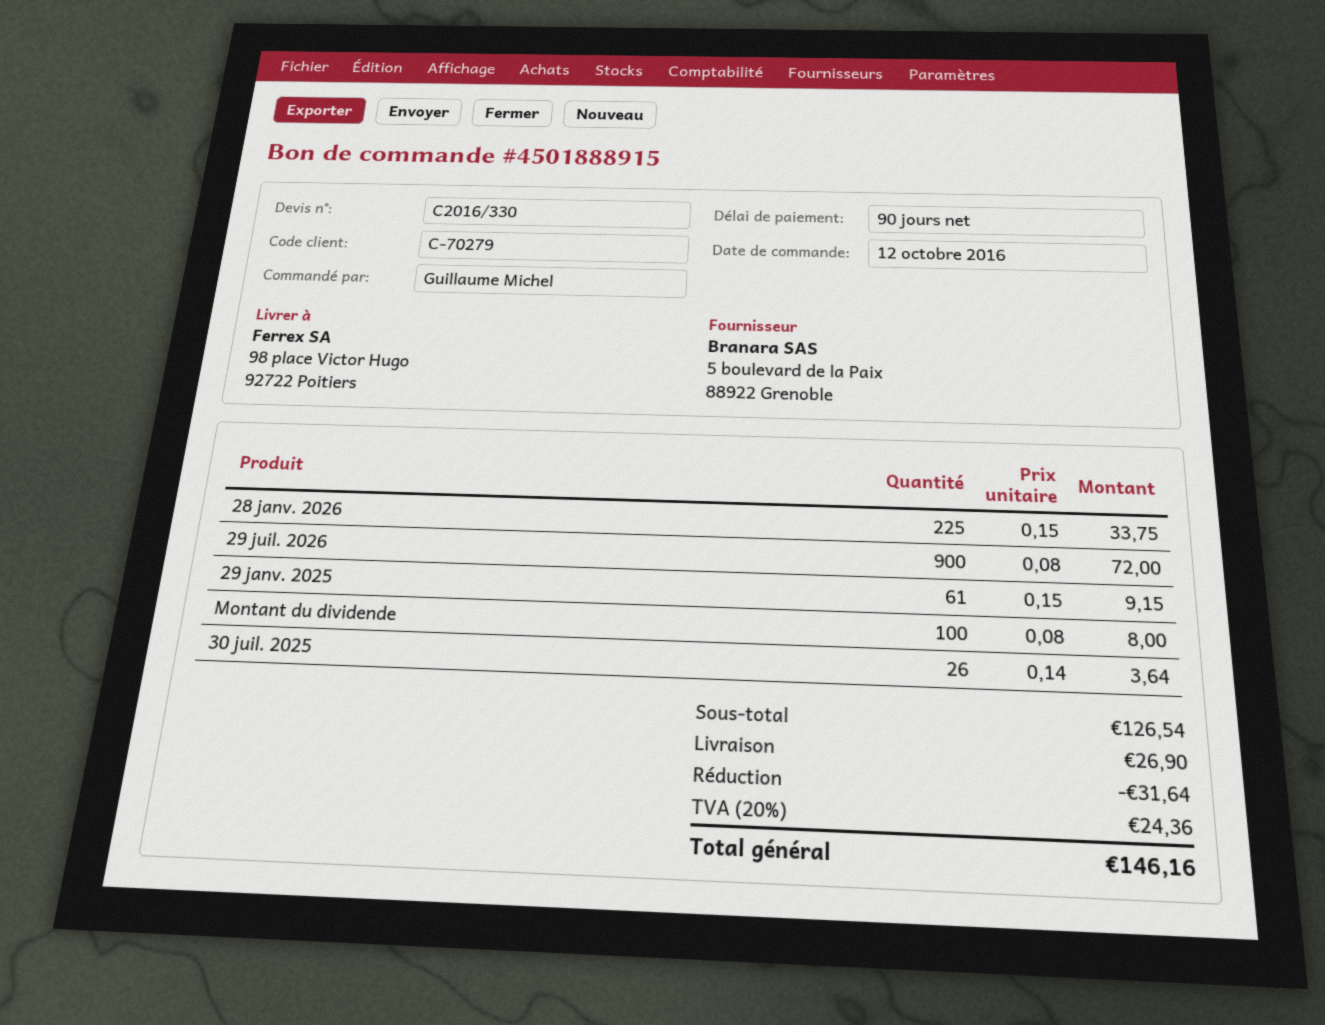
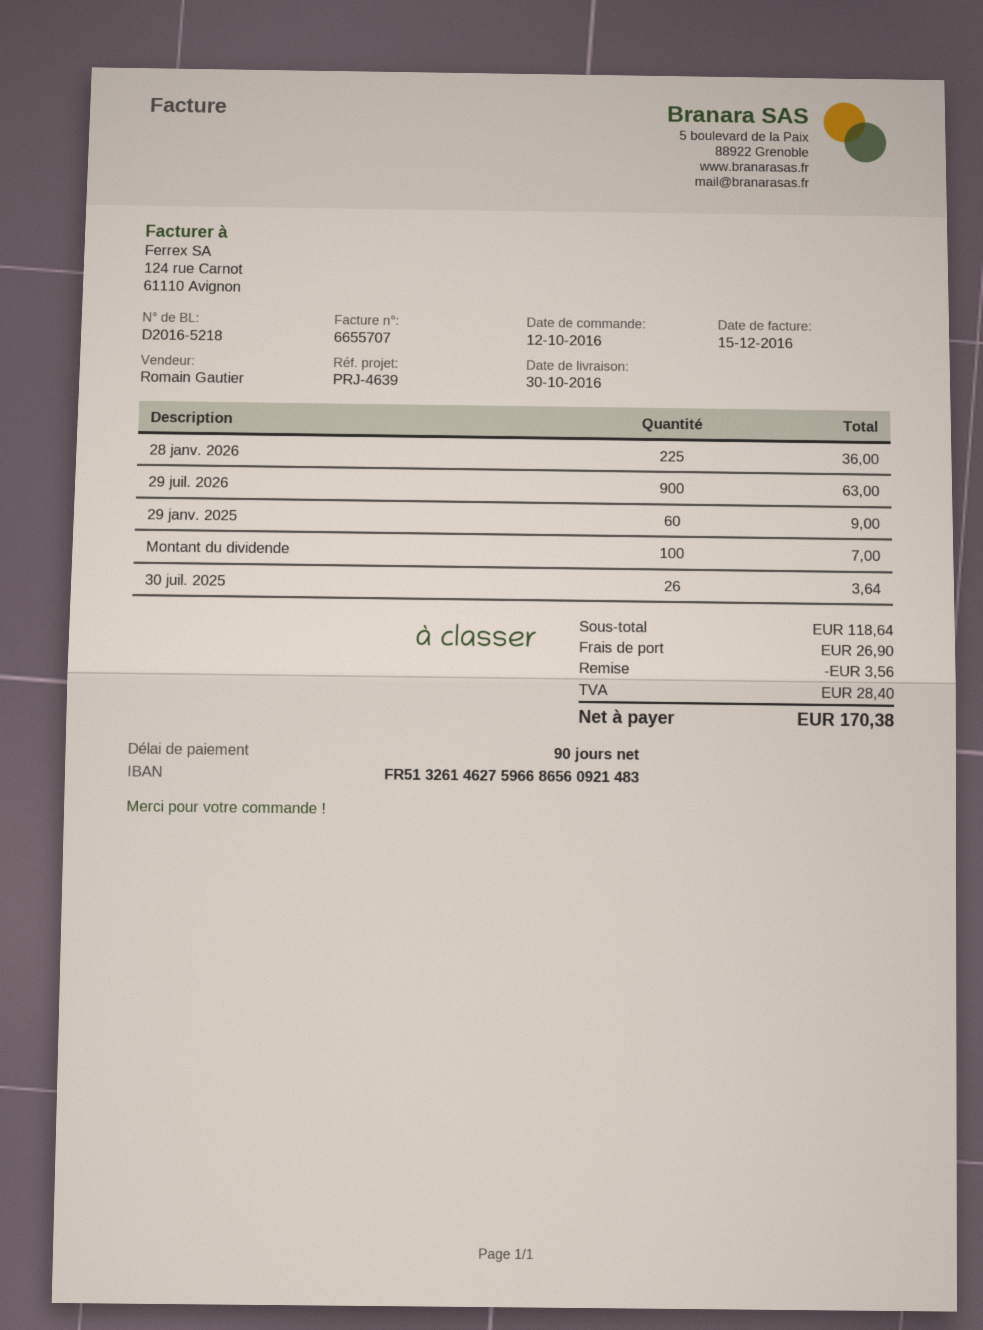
28 janv. 2026: 225 for 33.75 -> 225 for 36.00
29 juil. 2026: 900 for 72.00 -> 900 for 63.00
29 janv. 2025: 61 for 9.15 -> 60 for 9.00
Montant du dividende: 100 for 8.00 -> 100 for 7.00
subtotal: 126.54 -> 118.64
discount: 31.64 -> 3.56
tax: 24.36 -> 28.40
total: 146.16 -> 170.38

